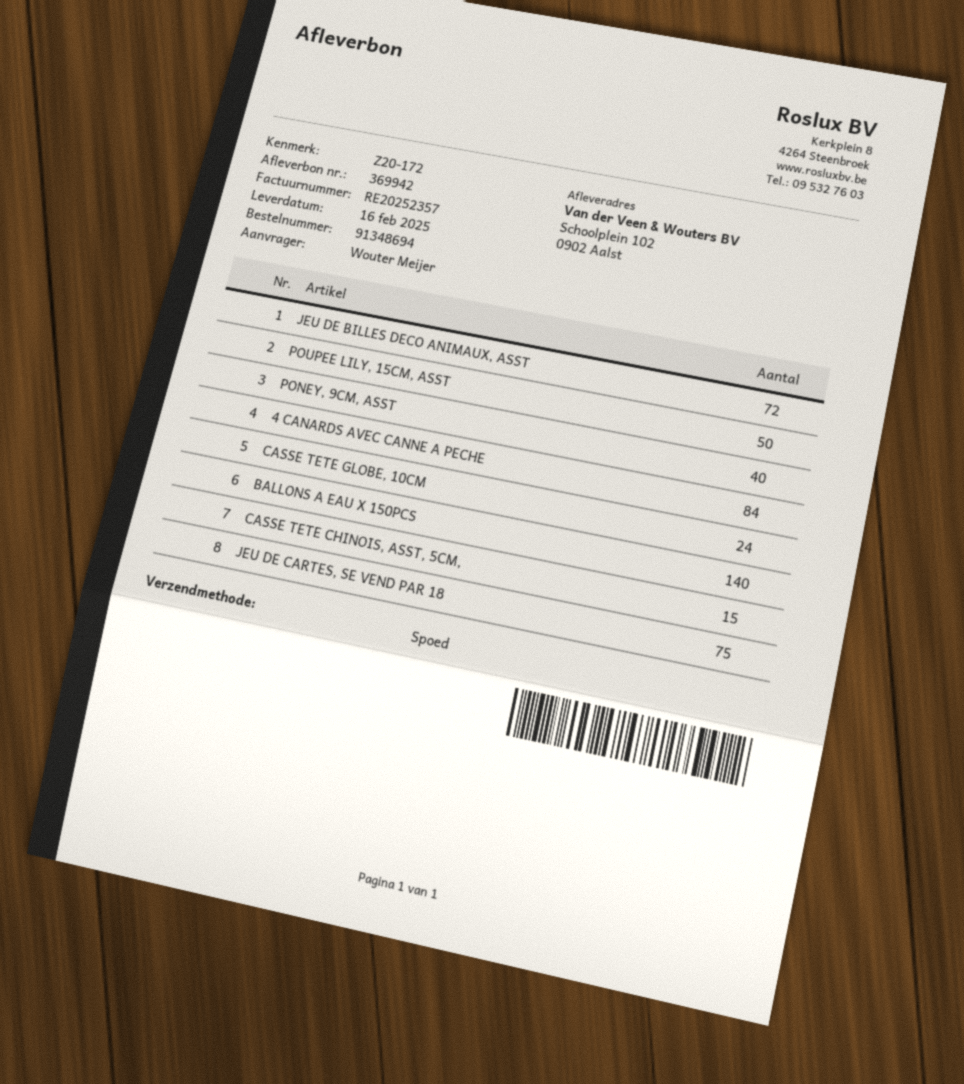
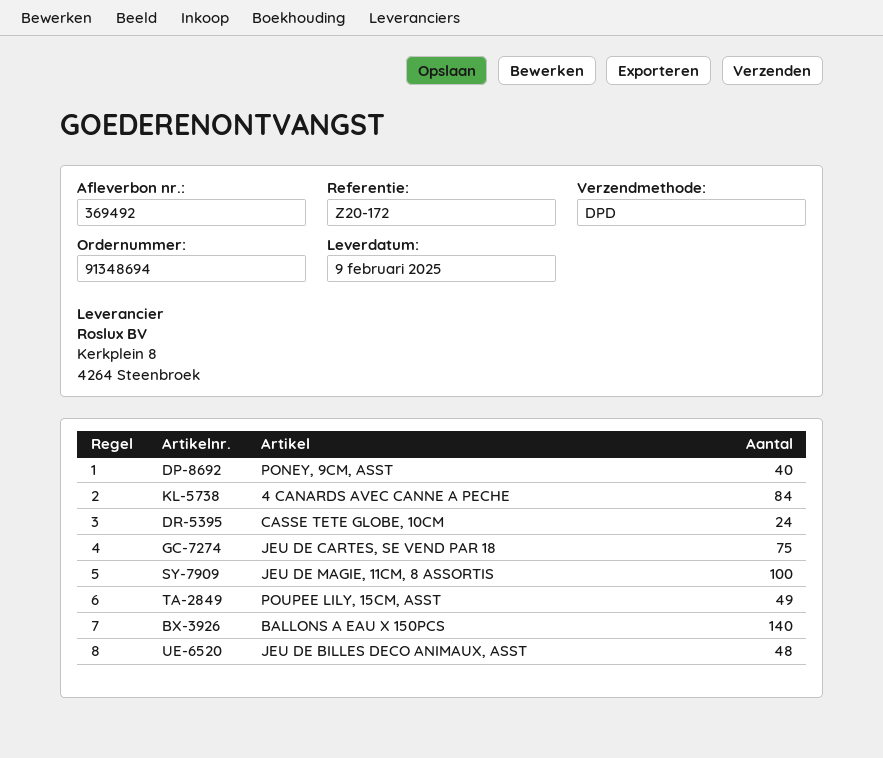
delivery note number: 369942 -> 369492
delivery date: 2025-02-16 -> 2025-02-09
shipping method: express -> DPD
JEU DE BILLES DECO ANIMAUX, ASST: 72 -> 48
POUPEE LILY, 15CM, ASST: 50 -> 49
CASSE TETE CHINOIS, ASST, 5CM,: 15 -> none
JEU DE MAGIE, 11CM, 8 ASSORTIS: none -> 100

